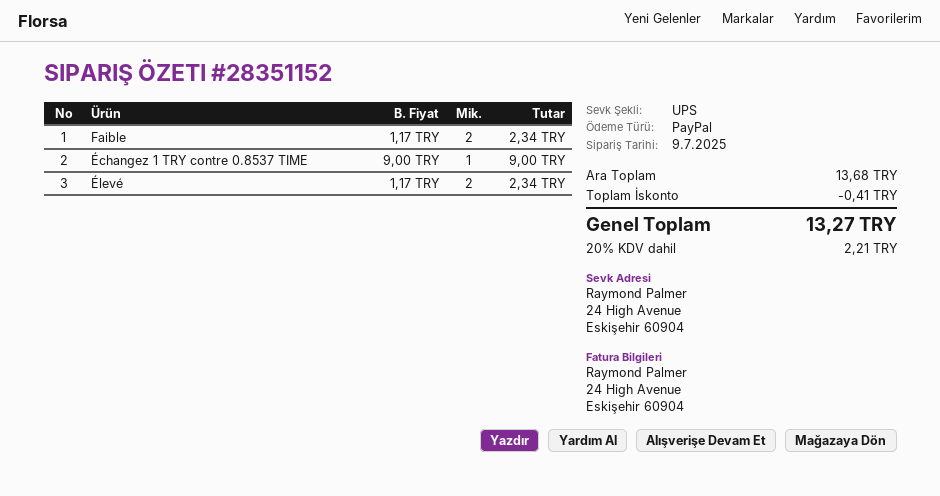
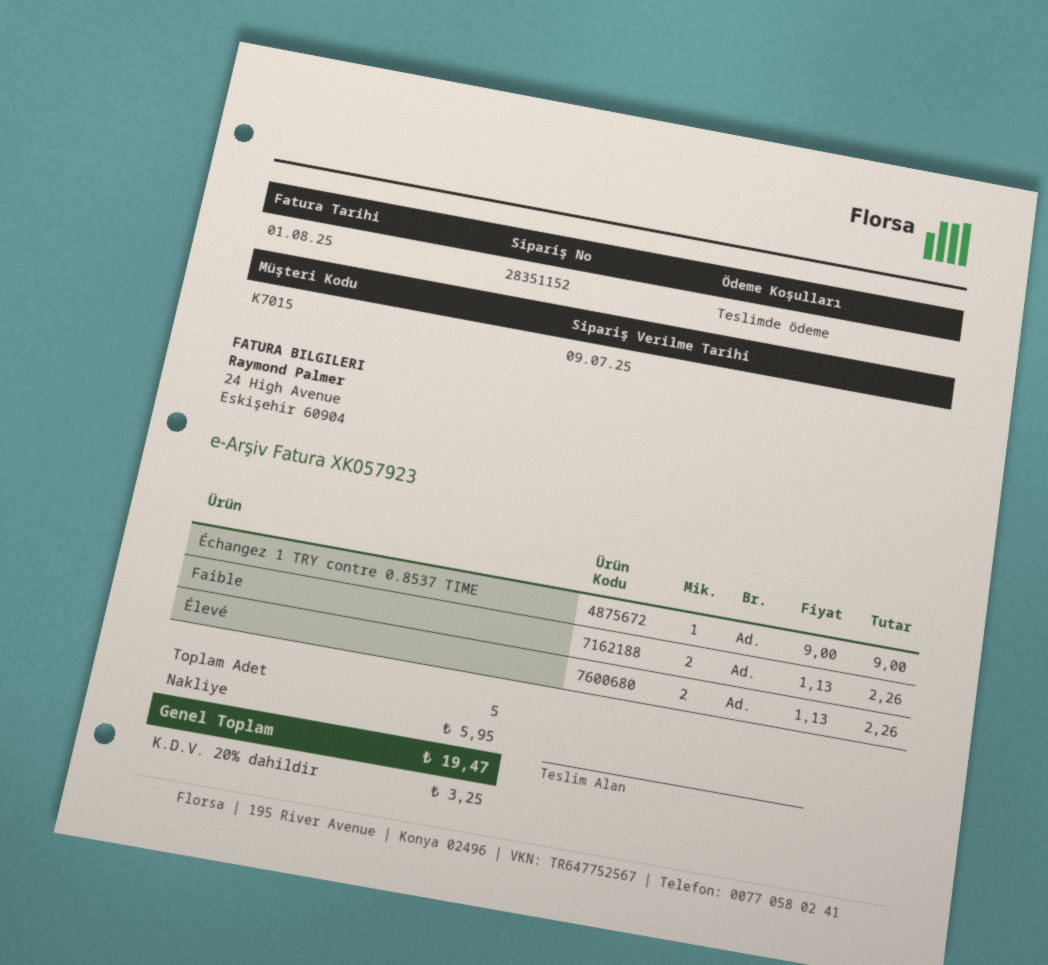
Faible: 2 x 1.17 = 2.34 -> 2 x 1.13 = 2.26
Élevé: 2 x 1.17 = 2.34 -> 2 x 1.13 = 2.26
discount: 0.41 -> none
shipping: none -> 5.95
tax: 20% = 2.21 -> 20% = 3.25
total: 13.27 -> 19.47

